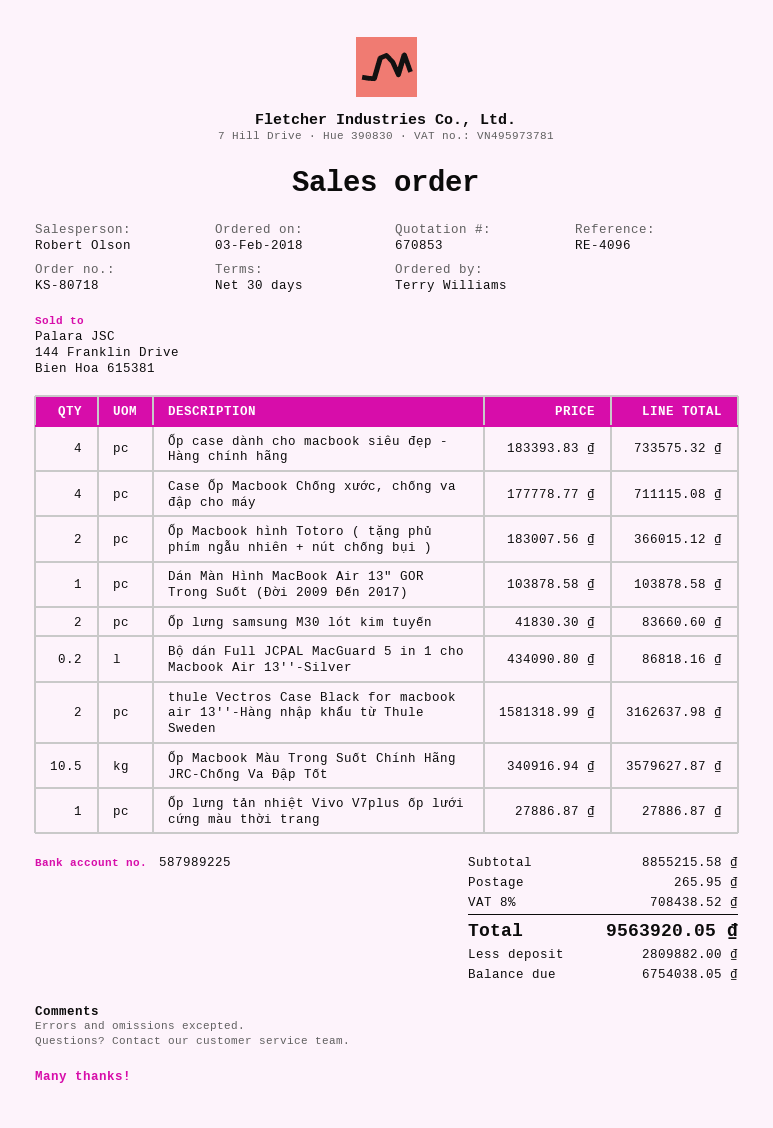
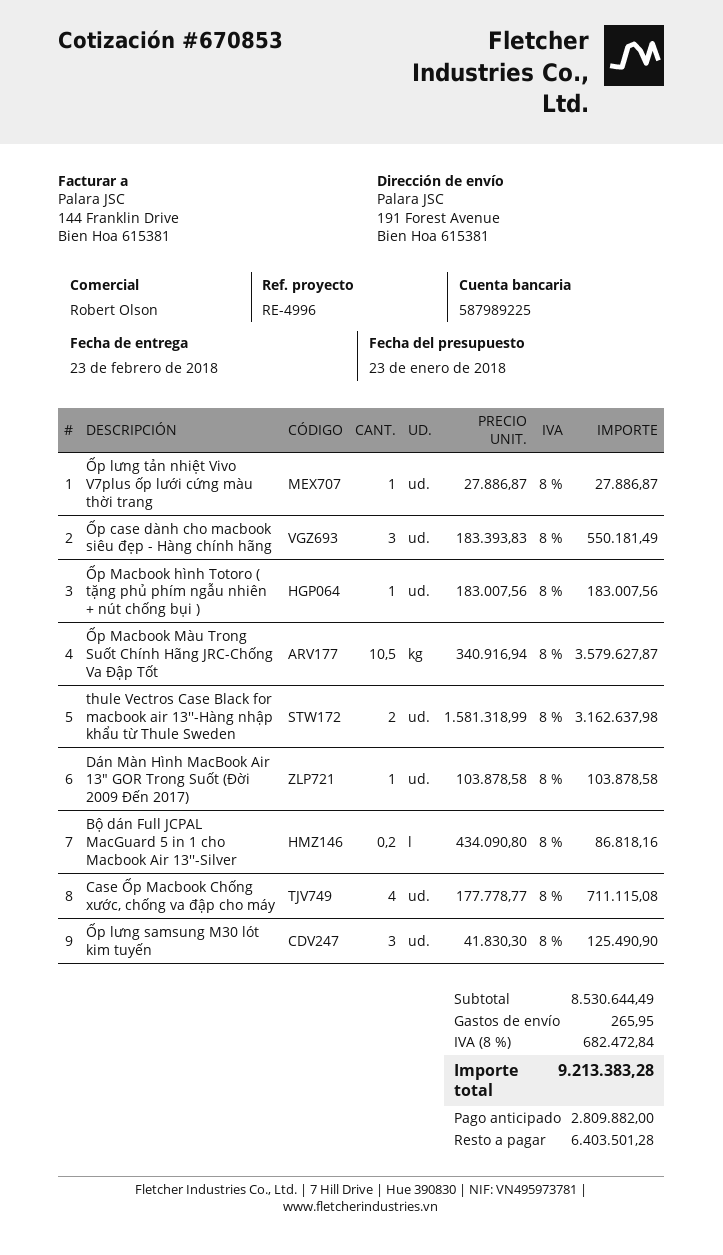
reference: RE-4096 -> RE-4996
Ốp case dành cho macbook siêu đẹp - Hàng chính hãng: 4 x 183393.83 = 733575.32 -> 3 x 183393.83 = 550181.49
Ốp Macbook hình Totoro ( tặng phủ phím ngẫu nhiên + nút chống bụi ): 2 x 183007.56 = 366015.12 -> 1 x 183007.56 = 183007.56
Ốp lưng samsung M30 lót kim tuyến: 2 x 41830.30 = 83660.60 -> 3 x 41830.30 = 125490.90
subtotal: 8855215.58 -> 8530644.49
tax: 8% = 708438.52 -> 8% = 682472.84
total: 9563920.05 -> 9213383.28
balance: 6754038.05 -> 6403501.28

